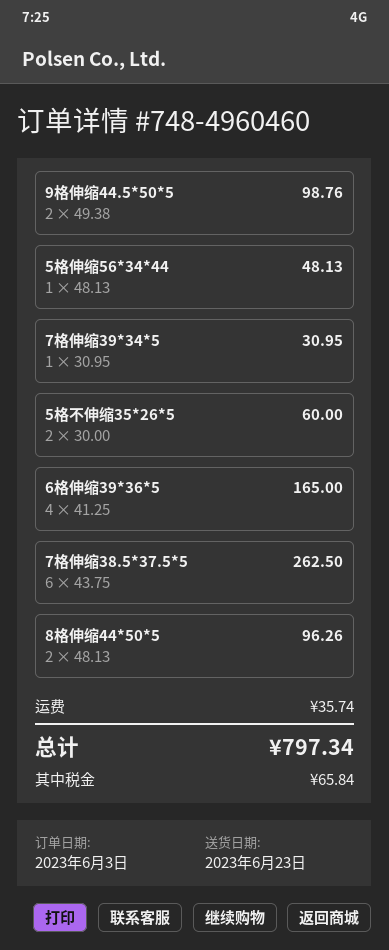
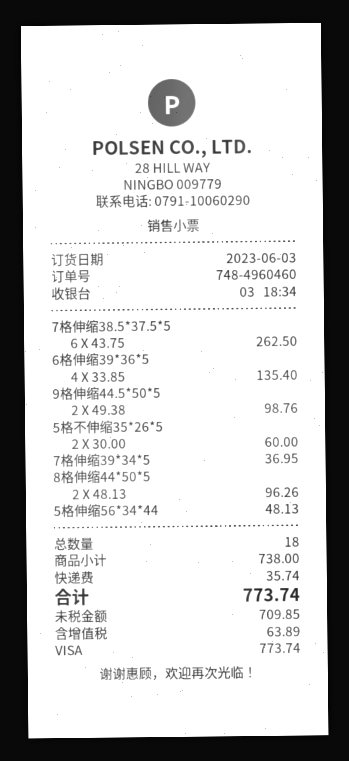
7格伸缩39*34*5: 1 x 30.95 = 30.95 -> 1 x 36.95 = 36.95
6格伸缩39*36*5: 4 x 41.25 = 165.00 -> 4 x 33.85 = 135.40
tax: 65.84 -> 63.89
total: 797.34 -> 773.74

